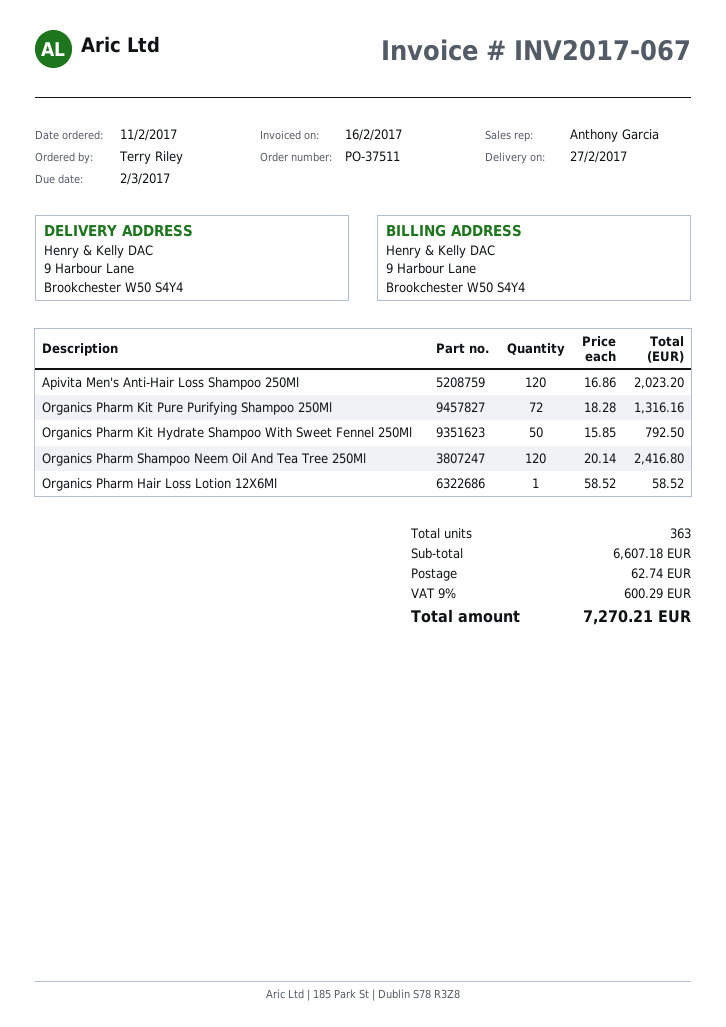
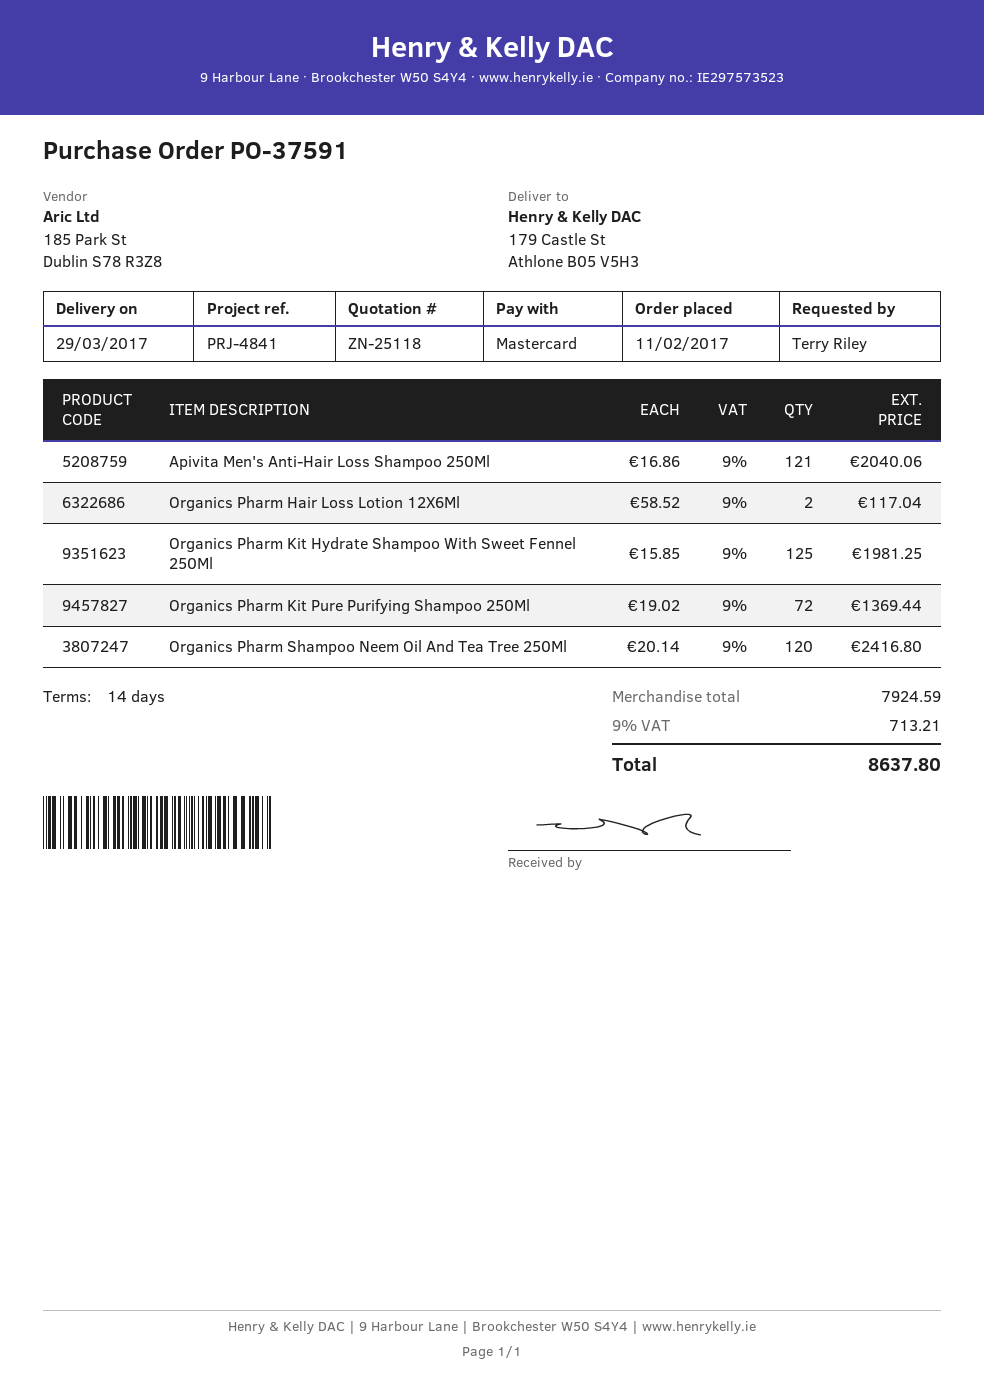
order number: PO-37511 -> PO-37591
delivery date: 2017-02-27 -> 2017-03-29
ship to: 9 Harbour Lane, Brookchester W50 S4Y4 -> 179 Castle St, Athlone B05 V5H3
Apivita Men's Anti-Hair Loss Shampoo 250Ml: 120 x 16.86 = 2023.20 -> 121 x 16.86 = 2040.06
Organics Pharm Kit Pure Purifying Shampoo 250Ml: 72 x 18.28 = 1316.16 -> 72 x 19.02 = 1369.44
Organics Pharm Kit Hydrate Shampoo With Sweet Fennel 250Ml: 50 x 15.85 = 792.50 -> 125 x 15.85 = 1981.25
Organics Pharm Hair Loss Lotion 12X6Ml: 1 x 58.52 = 58.52 -> 2 x 58.52 = 117.04
subtotal: 6607.18 -> 7924.59
shipping: 62.74 -> none
tax: 9% = 600.29 -> 9% = 713.21
total: 7270.21 -> 8637.80

